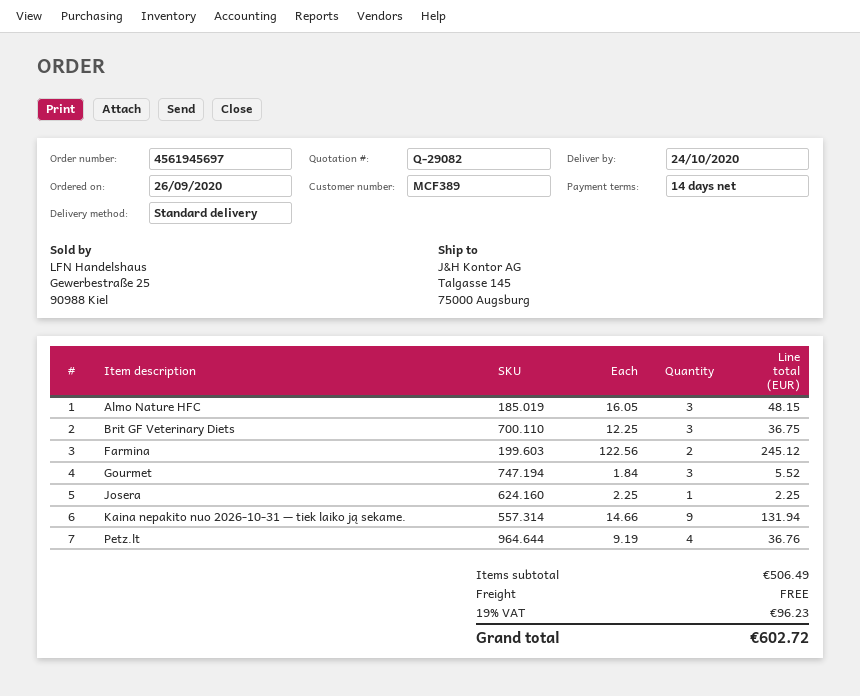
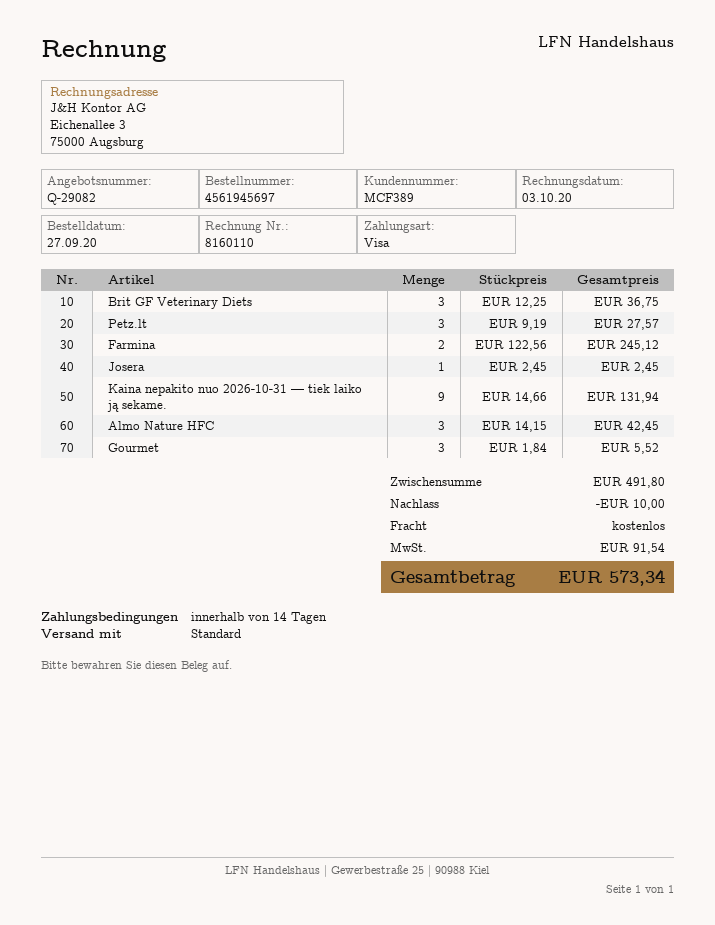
order date: 2020-09-26 -> 2020-09-27
Almo Nature HFC: 3 x 16.05 = 48.15 -> 3 x 14.15 = 42.45
Josera: 1 x 2.25 = 2.25 -> 1 x 2.45 = 2.45
Petz.lt: 4 x 9.19 = 36.76 -> 3 x 9.19 = 27.57
subtotal: 506.49 -> 491.80
discount: none -> 10.00
tax: 96.23 -> 91.54
total: 602.72 -> 573.34

